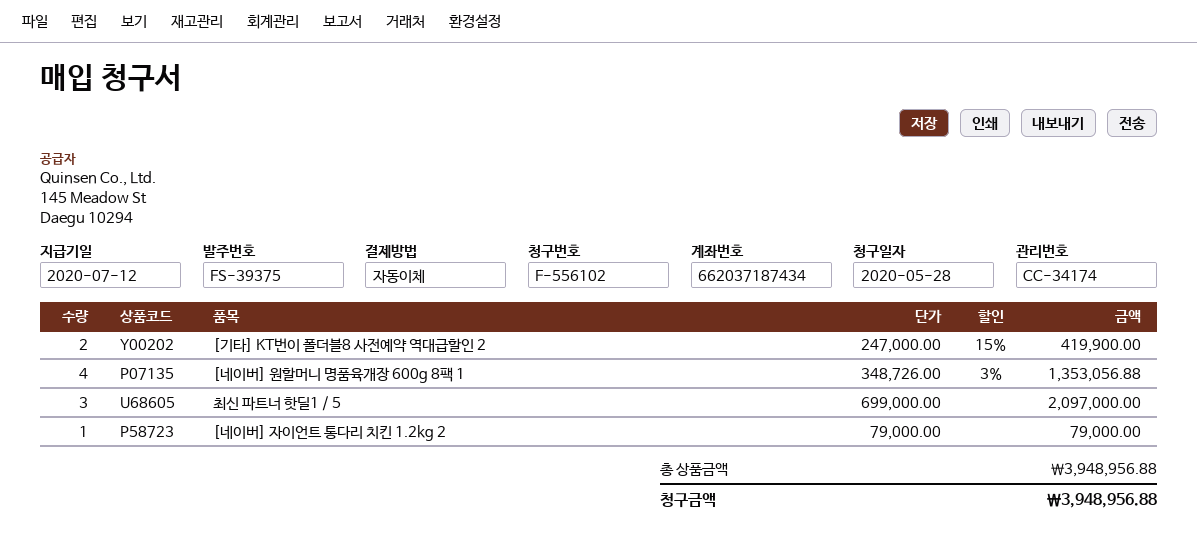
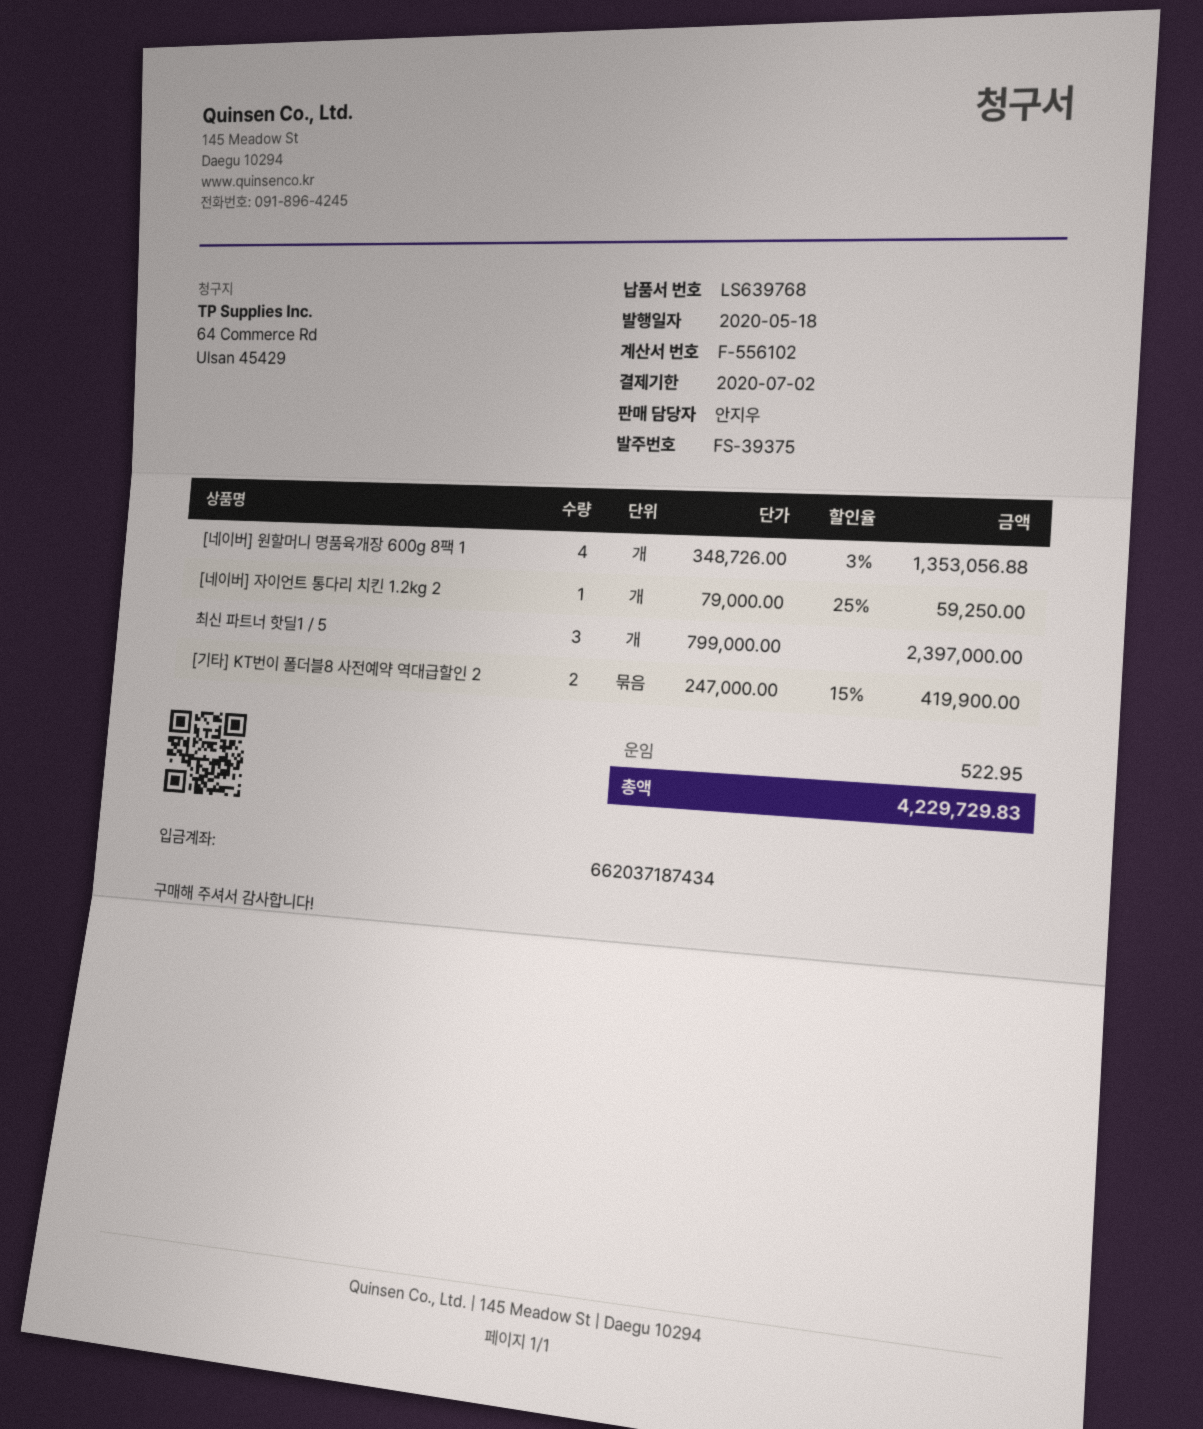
invoice date: 2020-05-28 -> 2020-05-18
due date: 2020-07-12 -> 2020-07-02
최신 파트너 핫딜1 / 5: 3 x 699000.00 = 2097000.00 -> 3 x 799000.00 = 2397000.00
[네이버] 자이언트 통다리 치킨 1.2kg 2: 1 x 79000.00 = 79000.00 -> 1 x 79000.00 - 25% = 59250.00
shipping: none -> 522.95
total: 3948956.88 -> 4229729.83

